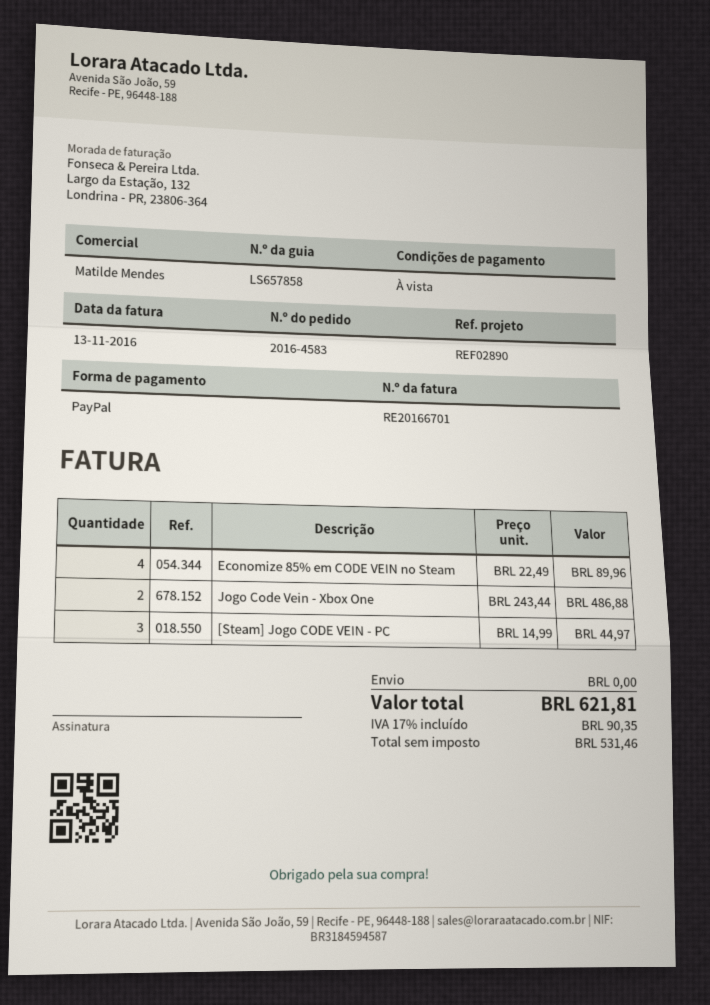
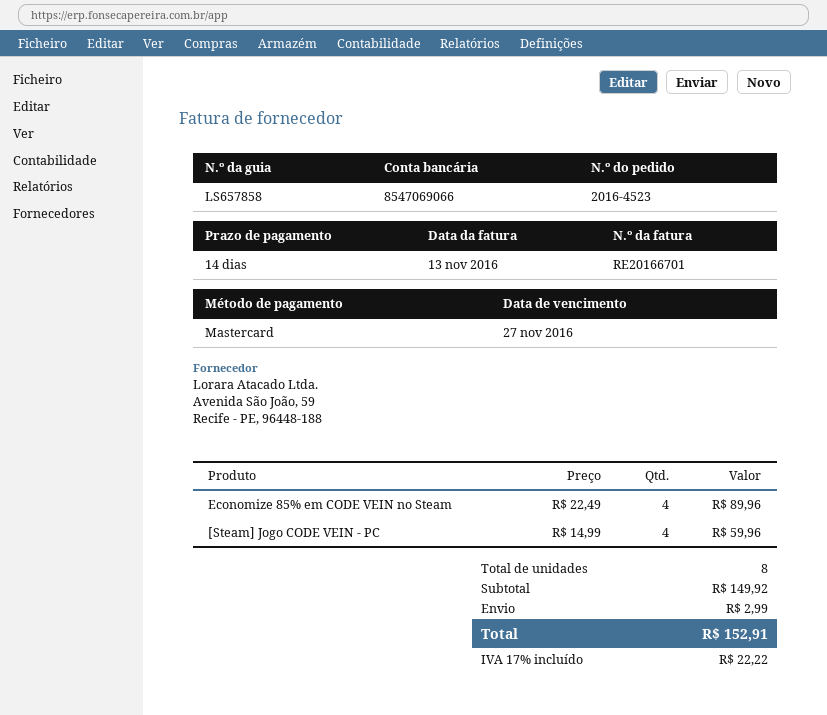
order number: 2016-4583 -> 2016-4523
payment terms: on receipt -> 14 days
payment method: PayPal -> Mastercard
Jogo Code Vein - Xbox One: 2 x 243.44 = 486.88 -> none
[Steam] Jogo CODE VEIN - PC: 3 x 14.99 = 44.97 -> 4 x 14.99 = 59.96
shipping: 0.00 -> 2.99
tax: 17% = 90.35 -> 17% = 22.22
total: 621.81 -> 152.91

